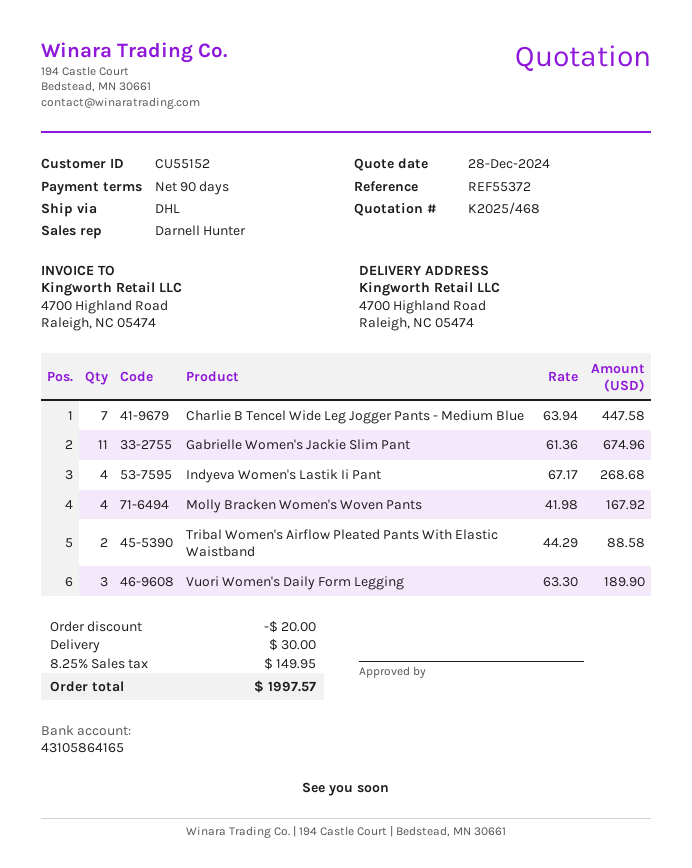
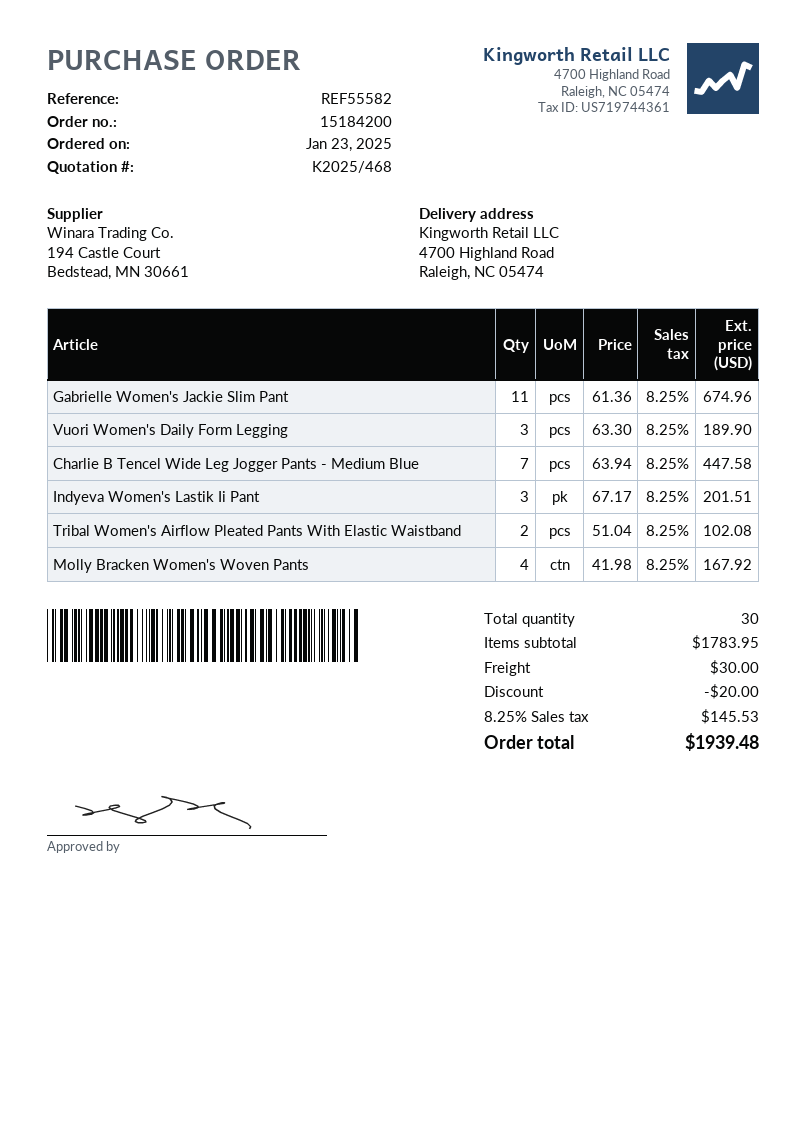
reference: REF55372 -> REF55582
Indyeva Women's Lastik Ii Pant: 4 x 67.17 = 268.68 -> 3 x 67.17 = 201.51
Tribal Women's Airflow Pleated Pants With Elastic Waistband: 2 x 44.29 = 88.58 -> 2 x 51.04 = 102.08
tax: 8.25% = 149.95 -> 8.25% = 145.53
total: 1997.57 -> 1939.48

